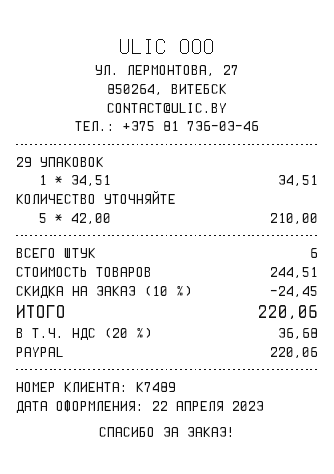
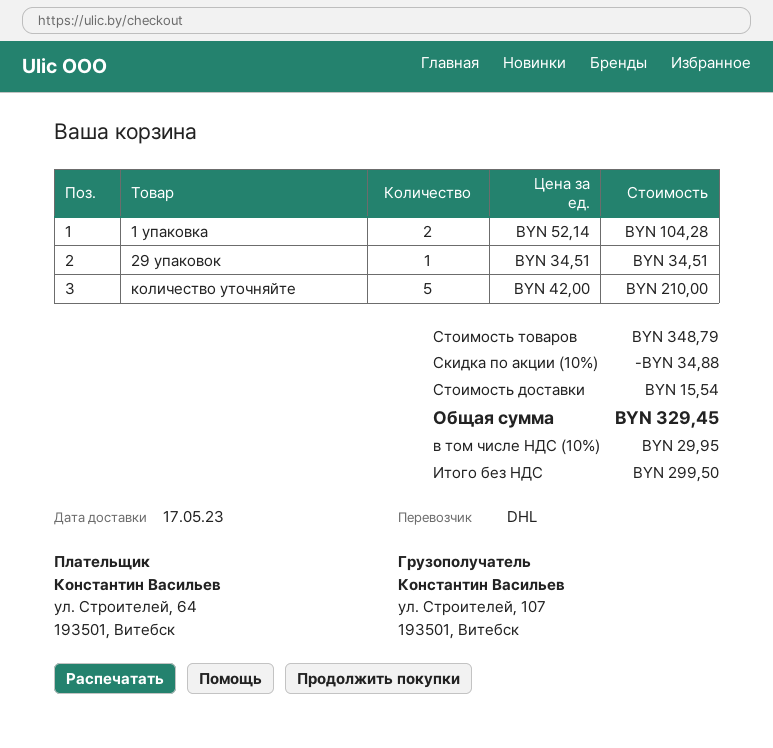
1 упаковка: none -> 2 x 52.14 = 104.28
subtotal: 244.51 -> 348.79
discount: 10% = 24.45 -> 10% = 34.88
shipping: none -> 15.54
tax: 20% = 36.68 -> 10% = 29.95
total: 220.06 -> 329.45

